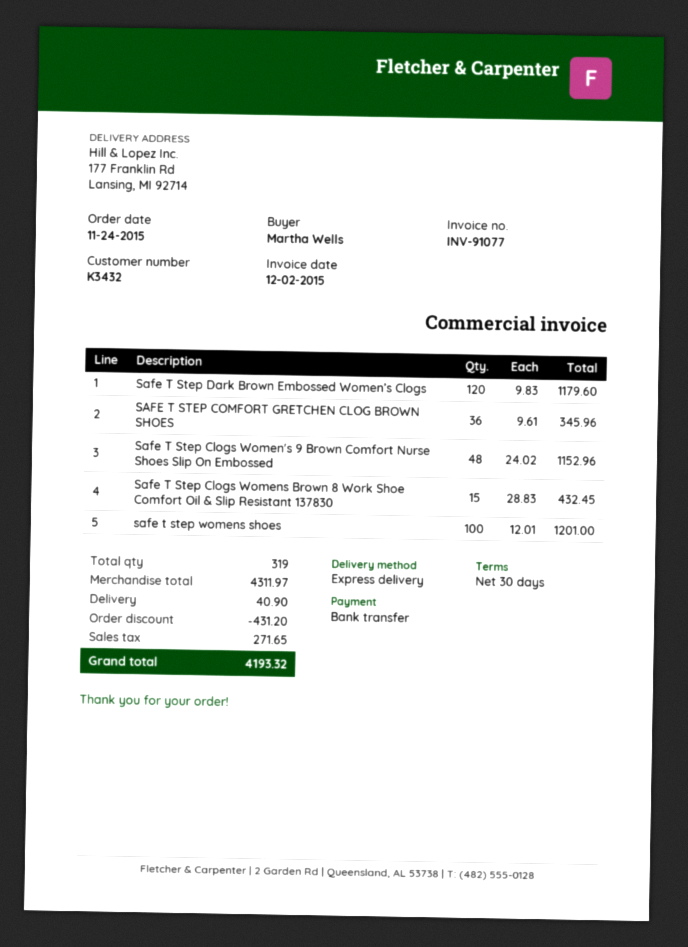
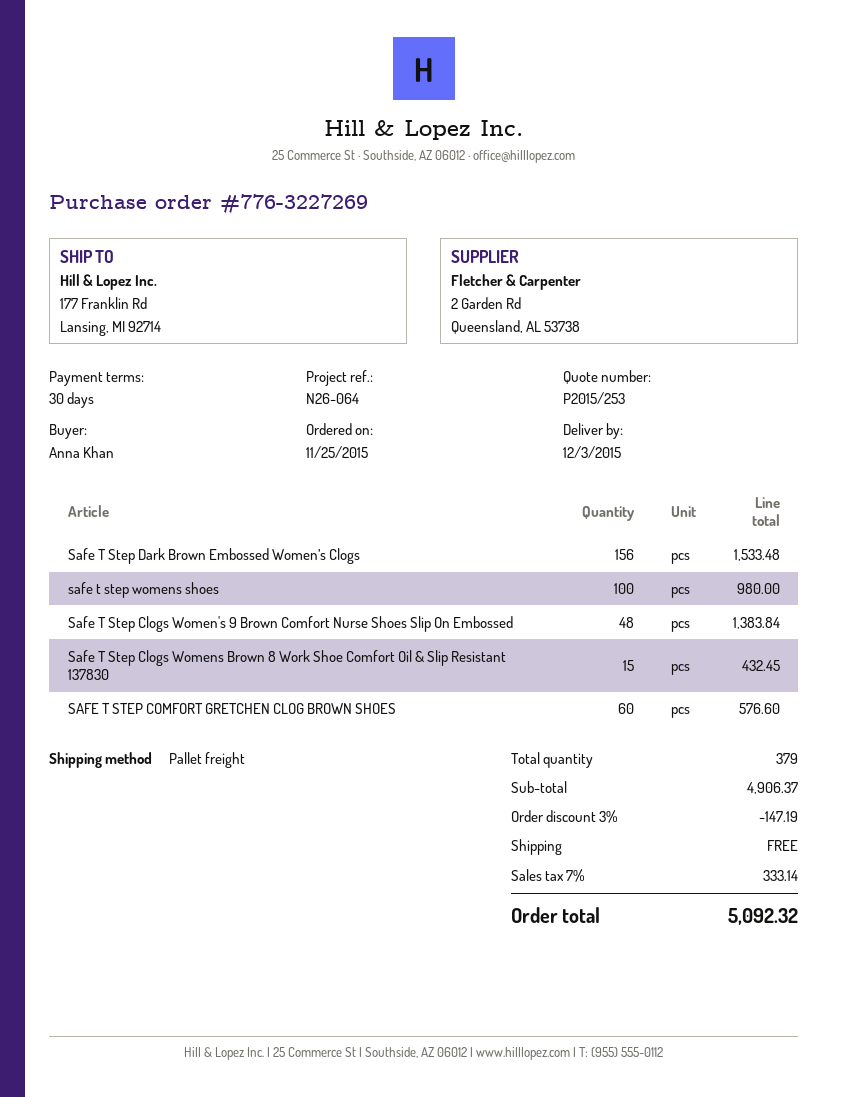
order date: 2015-11-24 -> 2015-11-25
ordered by: Martha Wells -> Anna Khan
shipping method: express -> pallet freight
Safe T Step Dark Brown Embossed Women’s Clogs: 120 for 1179.60 -> 156 for 1533.48
SAFE T STEP COMFORT GRETCHEN CLOG BROWN SHOES: 36 for 345.96 -> 60 for 576.60
Safe T Step Clogs Women's 9 Brown Comfort Nurse Shoes Slip On Embossed: 48 for 1152.96 -> 48 for 1383.84
safe t step womens shoes: 100 for 1201.00 -> 100 for 980.00
total quantity: 319 -> 379
subtotal: 4311.97 -> 4906.37
discount: 431.20 -> 147.19
shipping: 40.90 -> 0.00
tax: 271.65 -> 333.14
total: 4193.32 -> 5092.32

